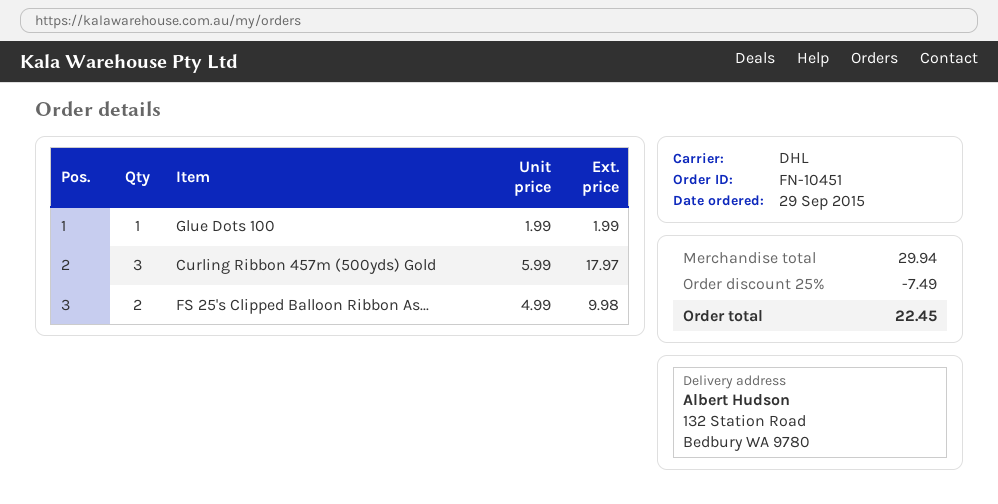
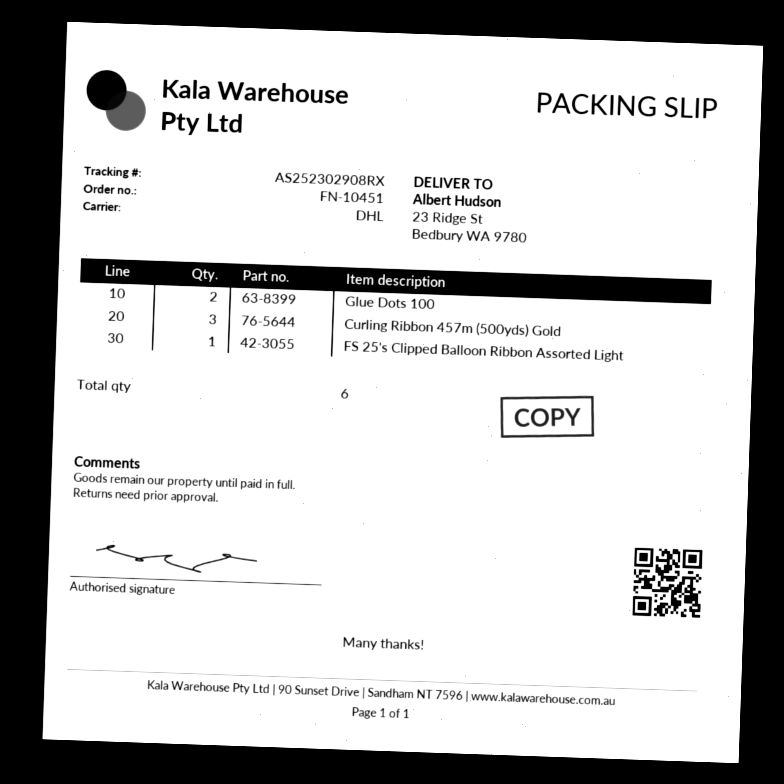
ship to: 132 Station Road, Bedbury WA 9780 -> 23 Ridge St, Bedbury WA 9780
Glue Dots 100: 1 -> 2
FS 25's Clipped Balloon Ribbon As...: 2 -> 1

